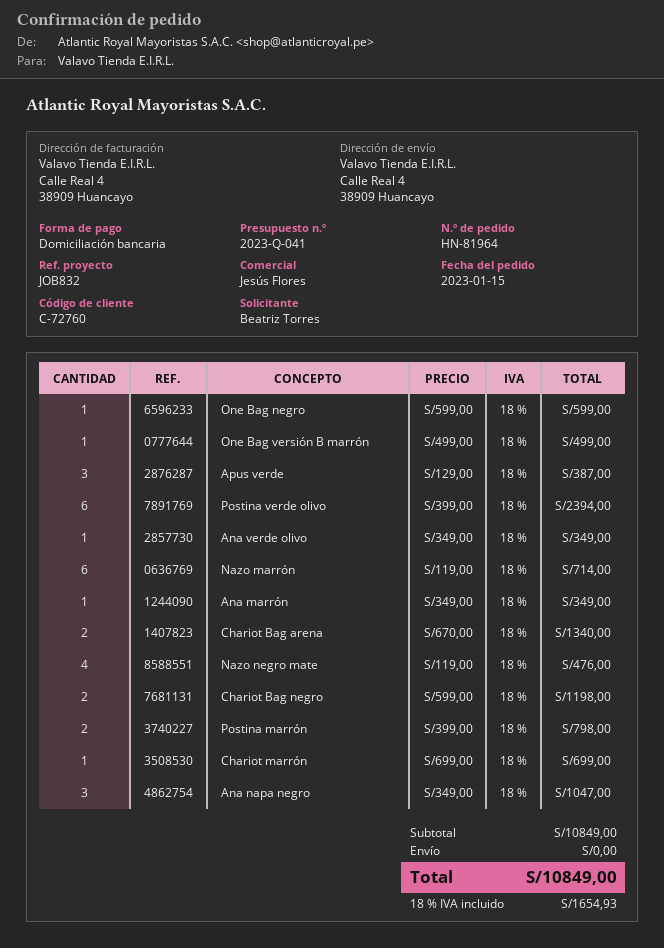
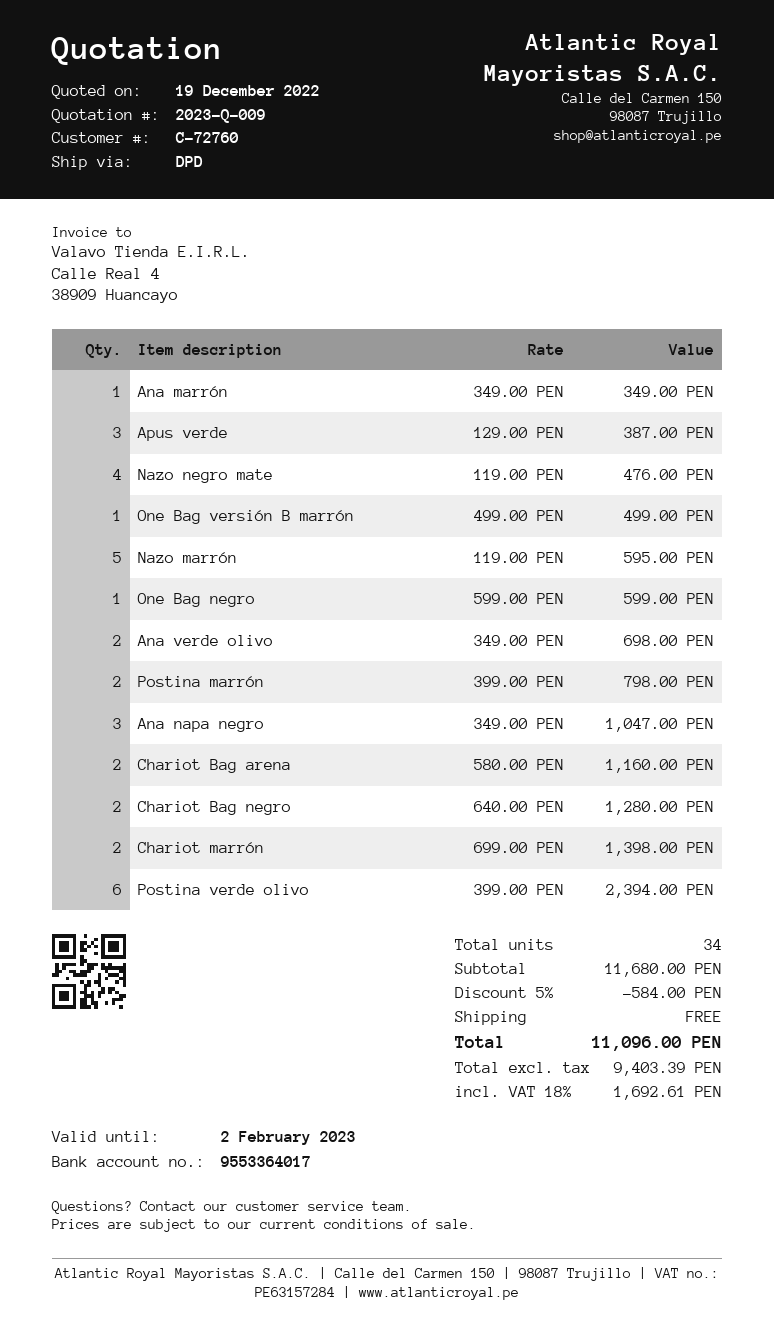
quote number: 2023-Q-041 -> 2023-Q-009
Ana verde olivo: 1 x 349.00 = 349.00 -> 2 x 349.00 = 698.00
Nazo marrón: 6 x 119.00 = 714.00 -> 5 x 119.00 = 595.00
Chariot Bag arena: 2 x 670.00 = 1340.00 -> 2 x 580.00 = 1160.00
Chariot Bag negro: 2 x 599.00 = 1198.00 -> 2 x 640.00 = 1280.00
Chariot marrón: 1 x 699.00 = 699.00 -> 2 x 699.00 = 1398.00
subtotal: 10849.00 -> 11680.00
discount: none -> 5% = 584.00
tax: 18% = 1654.93 -> 18% = 1692.61
total: 10849.00 -> 11096.00

